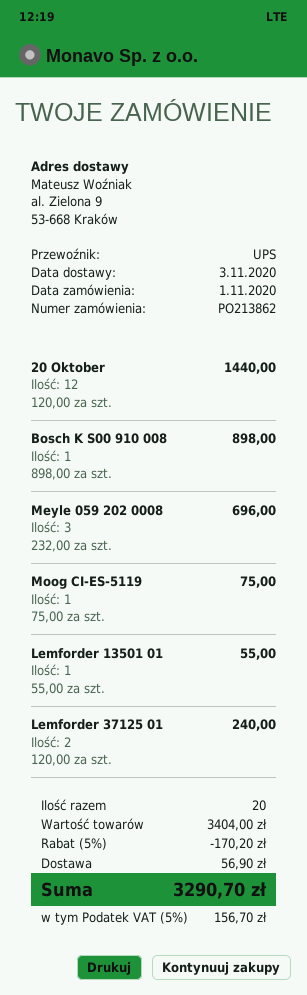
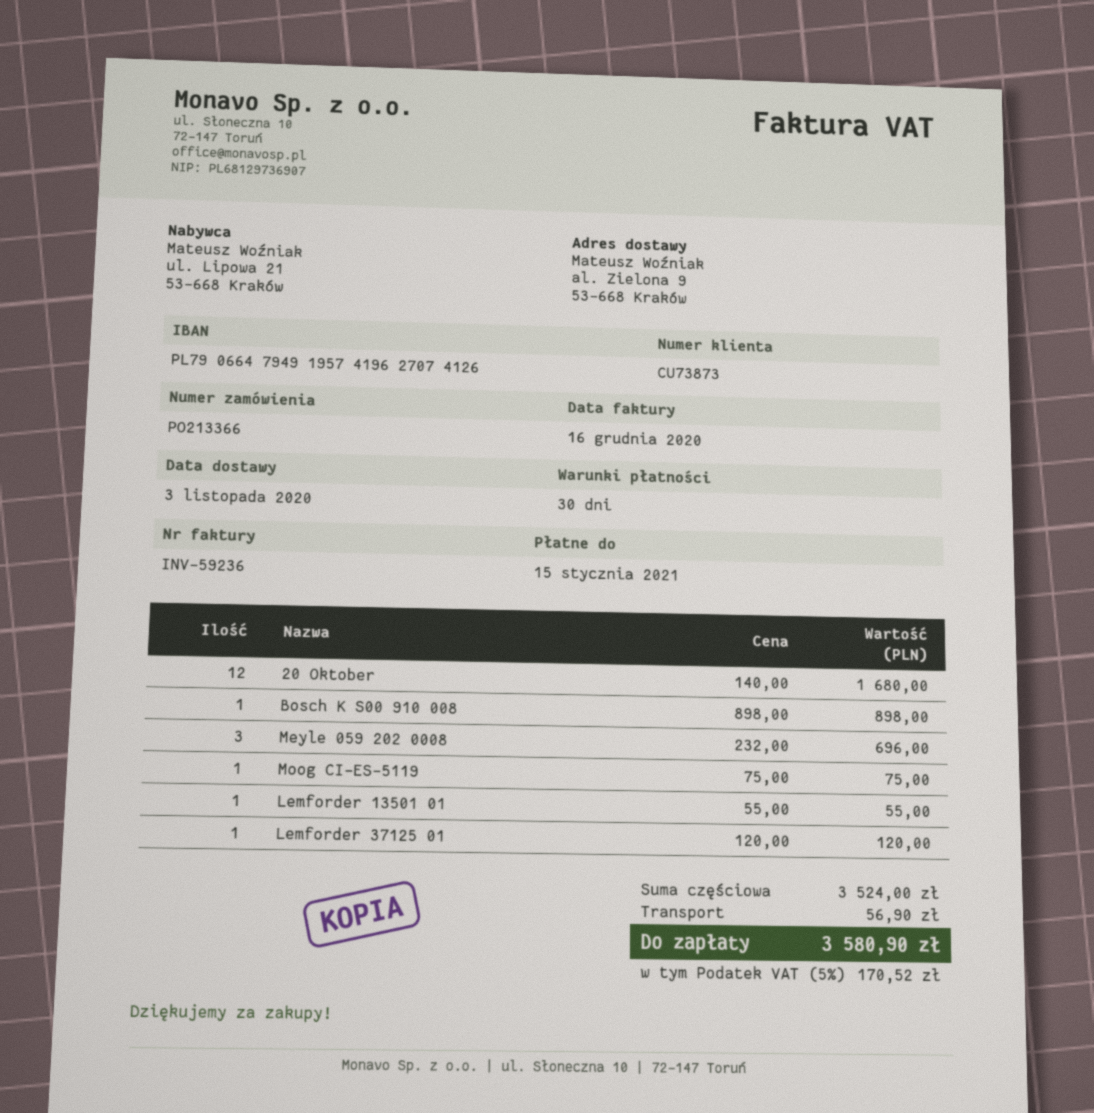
order number: PO213862 -> PO213366
20 Oktober: 12 x 120.00 = 1440.00 -> 12 x 140.00 = 1680.00
Lemforder 37125 01: 2 x 120.00 = 240.00 -> 1 x 120.00 = 120.00
subtotal: 3404.00 -> 3524.00
discount: 5% = 170.20 -> none
tax: 5% = 156.70 -> 5% = 170.52
total: 3290.70 -> 3580.90

